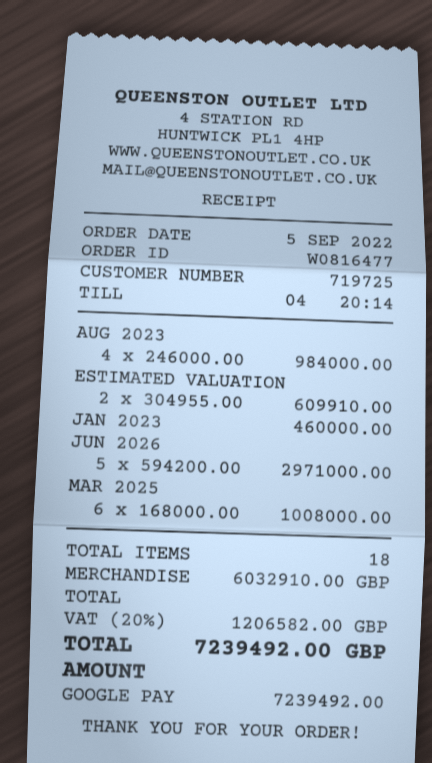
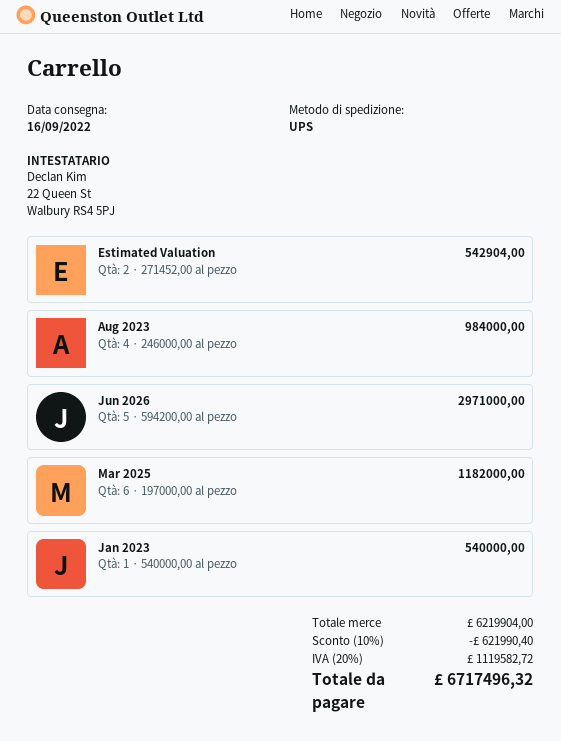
ESTIMATED VALUATION: 2 x 304955.00 = 609910.00 -> 2 x 271452.00 = 542904.00
JAN 2023: 1 x 460000.00 = 460000.00 -> 1 x 540000.00 = 540000.00
MAR 2025: 6 x 168000.00 = 1008000.00 -> 6 x 197000.00 = 1182000.00
subtotal: 6032910.00 -> 6219904.00
discount: none -> 10% = 621990.40
tax: 20% = 1206582.00 -> 20% = 1119582.72
total: 7239492.00 -> 6717496.32

